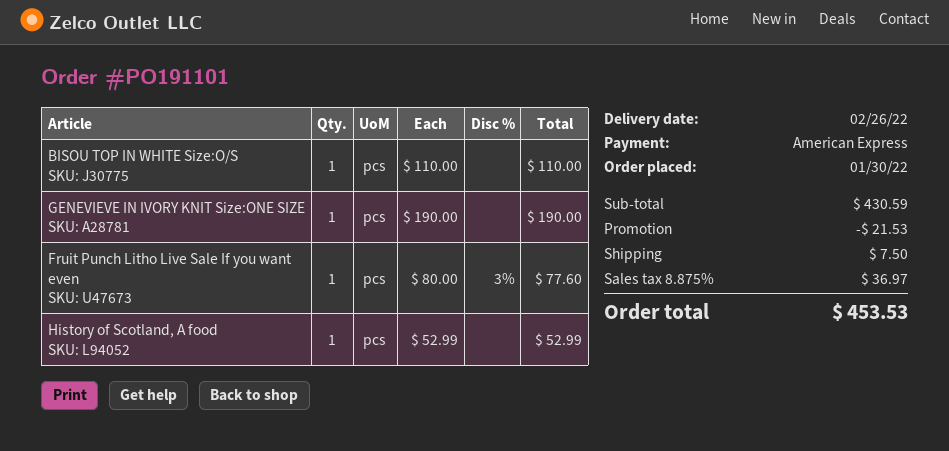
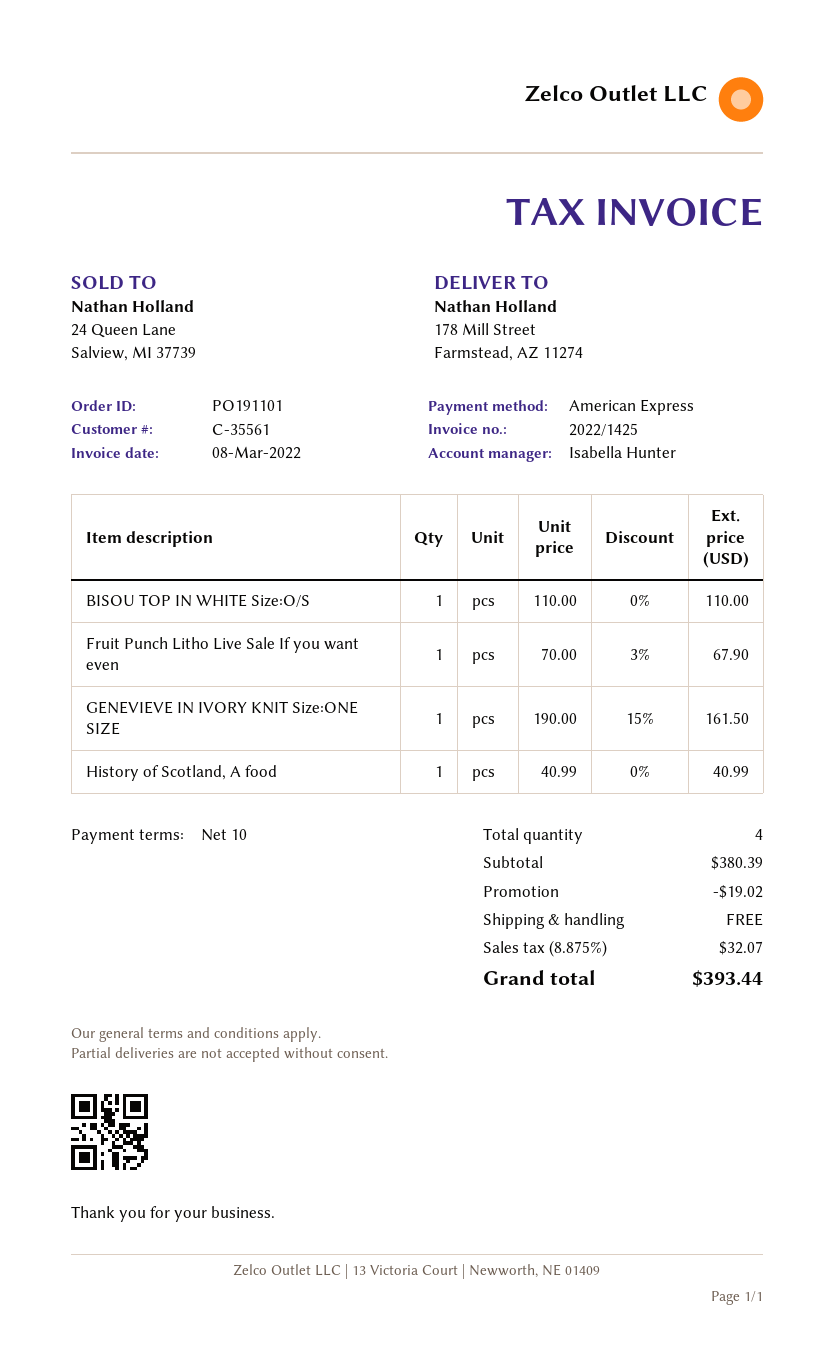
GENEVIEVE IN IVORY KNIT Size:ONE SIZE: 1 x 190.00 = 190.00 -> 1 x 190.00 - 15% = 161.50
Fruit Punch Litho Live Sale If you want even: 1 x 80.00 - 3% = 77.60 -> 1 x 70.00 - 3% = 67.90
History of Scotland, A food: 1 x 52.99 = 52.99 -> 1 x 40.99 = 40.99
subtotal: 430.59 -> 380.39
discount: 21.53 -> 19.02
shipping: 7.50 -> 0.00
tax: 8.875% = 36.97 -> 8.875% = 32.07
total: 453.53 -> 393.44

